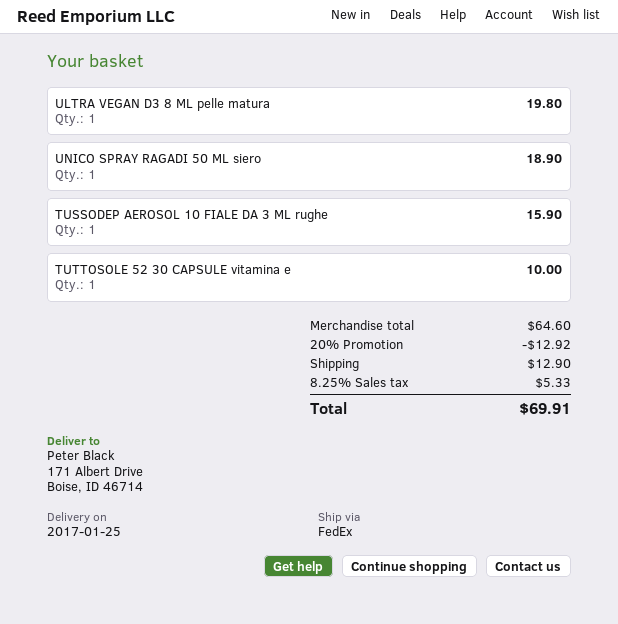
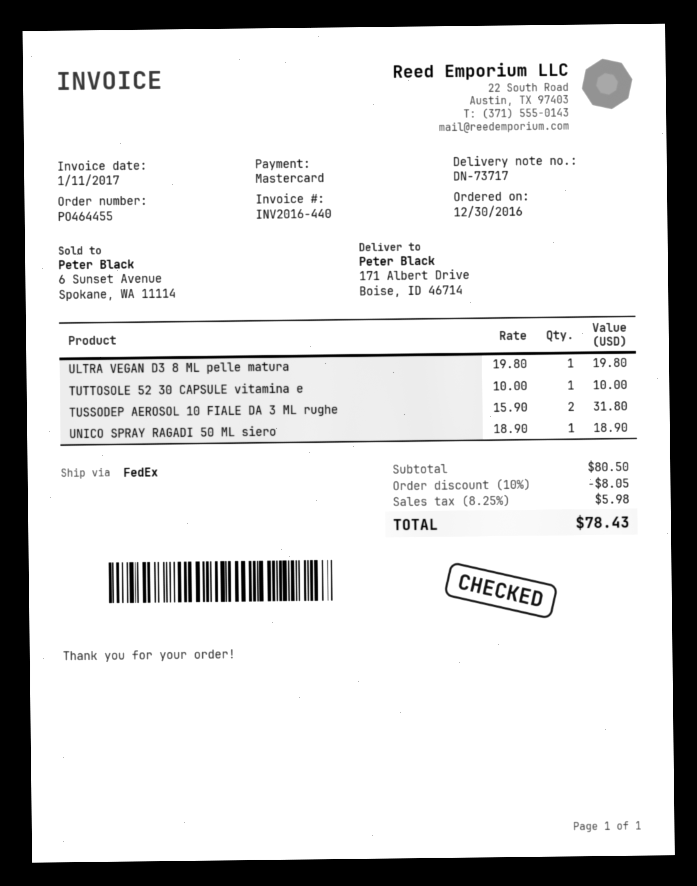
TUSSODEP AEROSOL 10 FIALE DA 3 ML rughe: 1 for 15.90 -> 2 for 31.80
subtotal: 64.60 -> 80.50
discount: 20% = 12.92 -> 10% = 8.05
shipping: 12.90 -> none
tax: 8.25% = 5.33 -> 8.25% = 5.98
total: 69.91 -> 78.43

